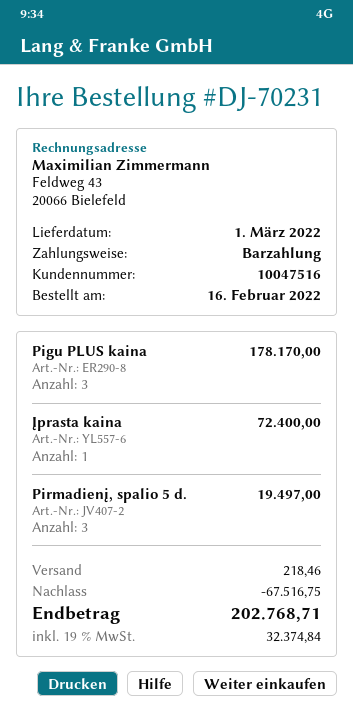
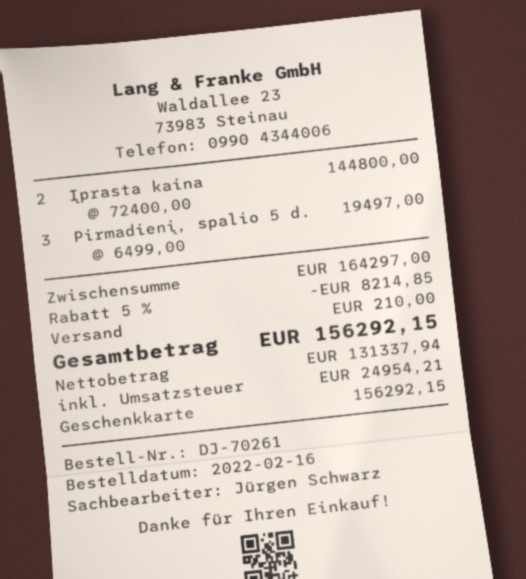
order number: DJ-70231 -> DJ-70261
payment method: cash -> gift card
Pigu PLUS kaina: 3 for 178170.00 -> none
Įprasta kaina: 1 for 72400.00 -> 2 for 144800.00
discount: 67516.75 -> 8214.85
shipping: 218.46 -> 210.00
tax: 32374.84 -> 24954.21
total: 202768.71 -> 156292.15

